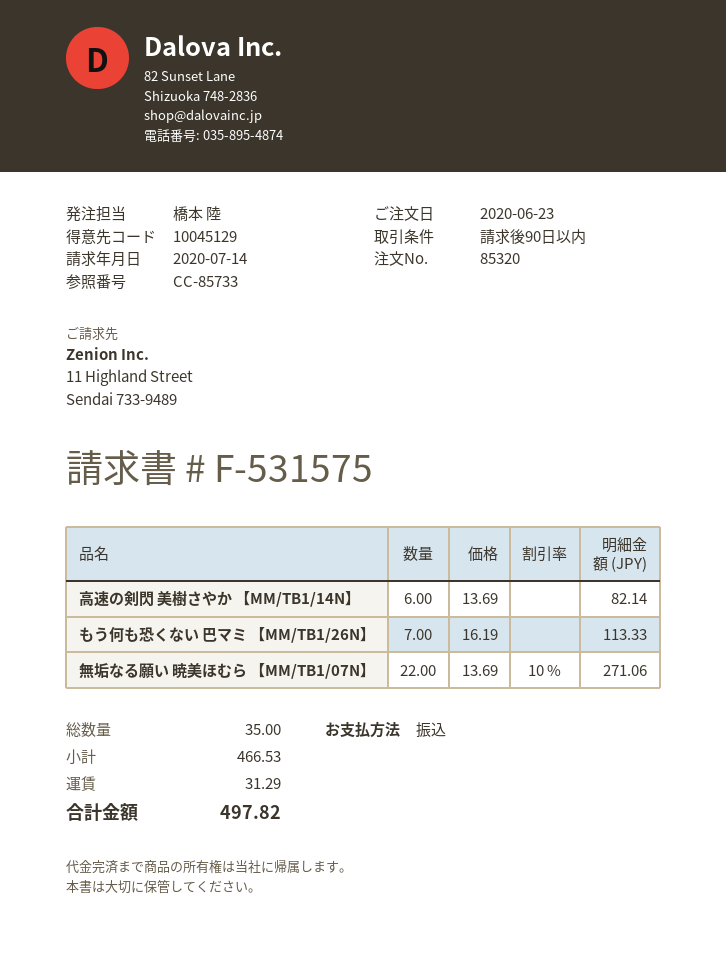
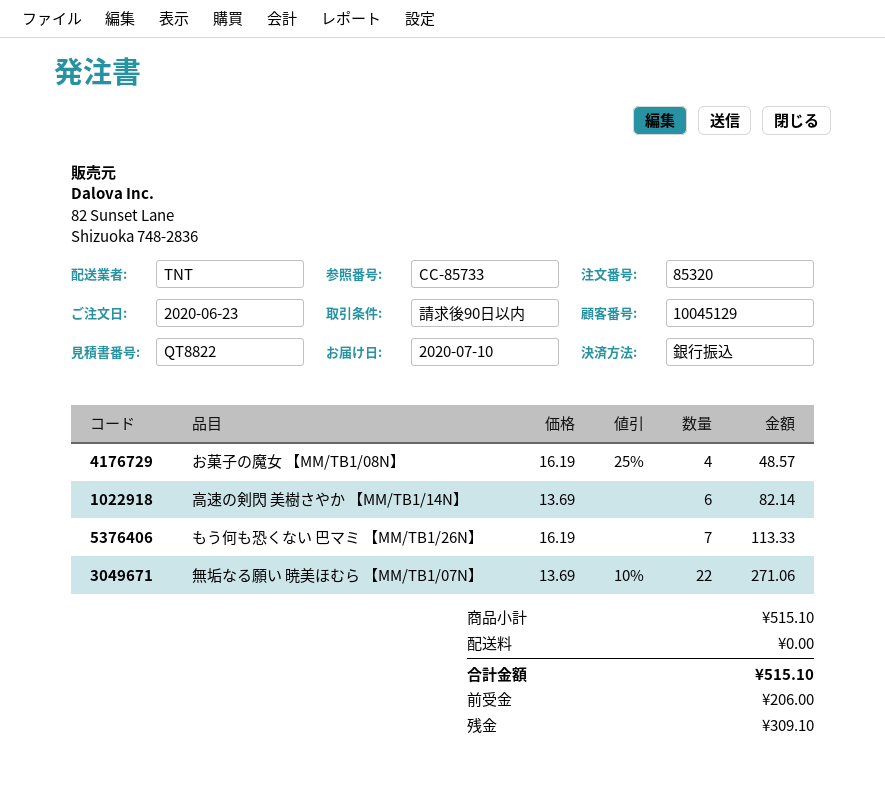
お菓子の魔女 【MM/TB1/08N】: none -> 4 x 16.19 - 25% = 48.57
subtotal: 466.53 -> 515.10
shipping: 31.29 -> 0.00
total: 497.82 -> 515.10

